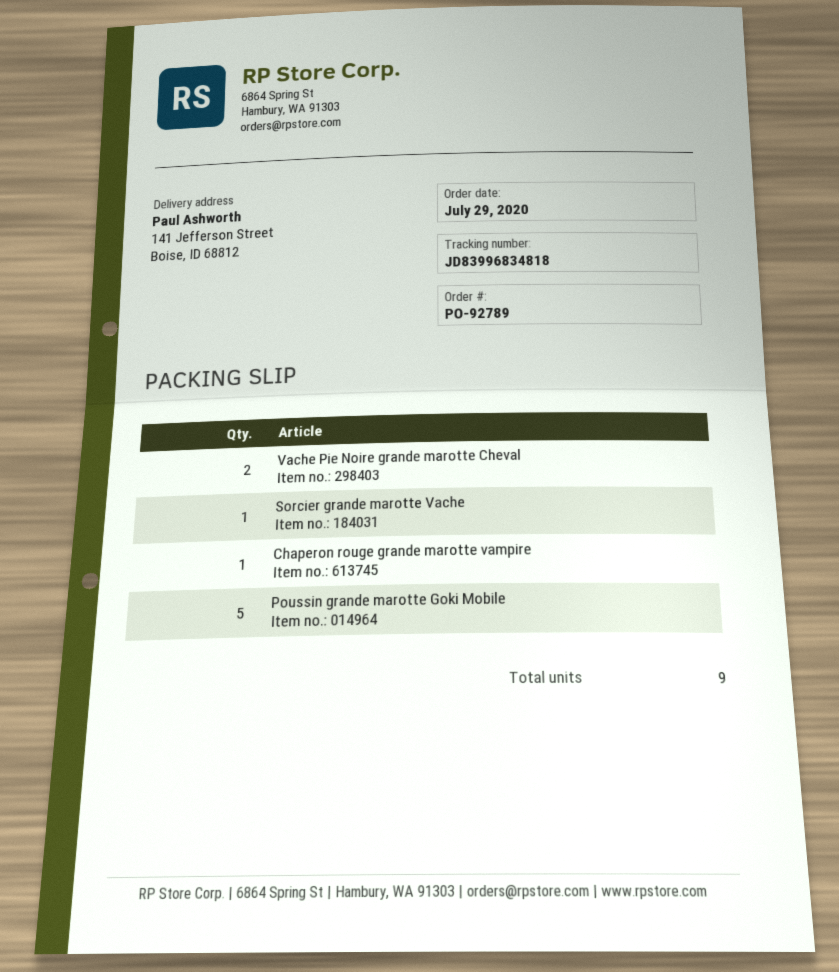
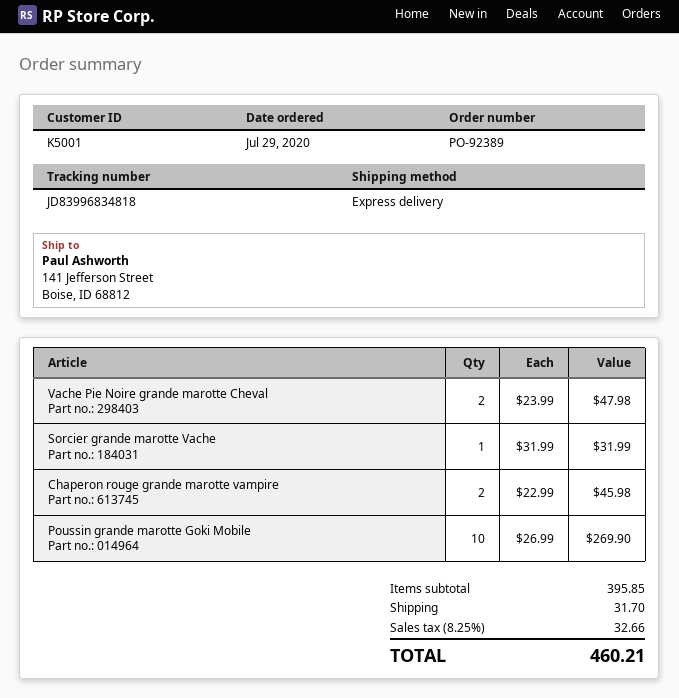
order number: PO-92789 -> PO-92389
Chaperon rouge grande marotte vampire: 1 -> 2
Poussin grande marotte Goki Mobile: 5 -> 10

